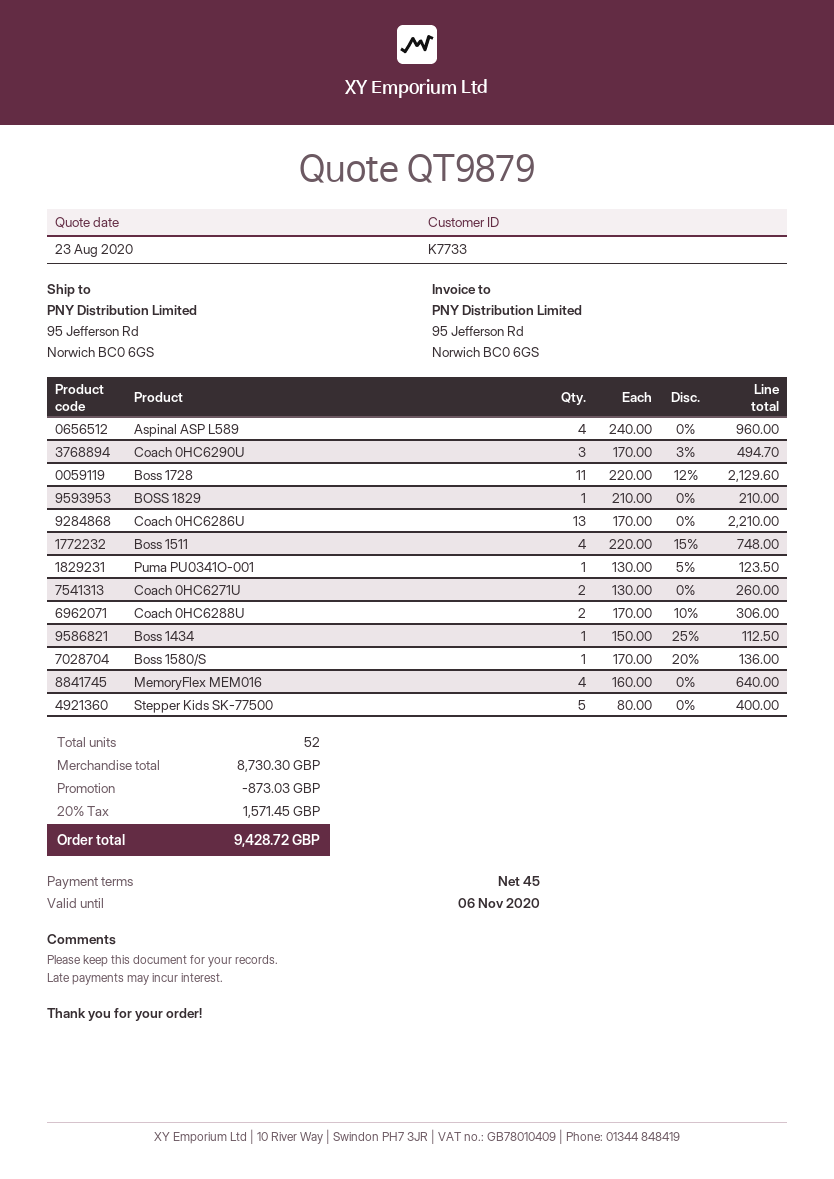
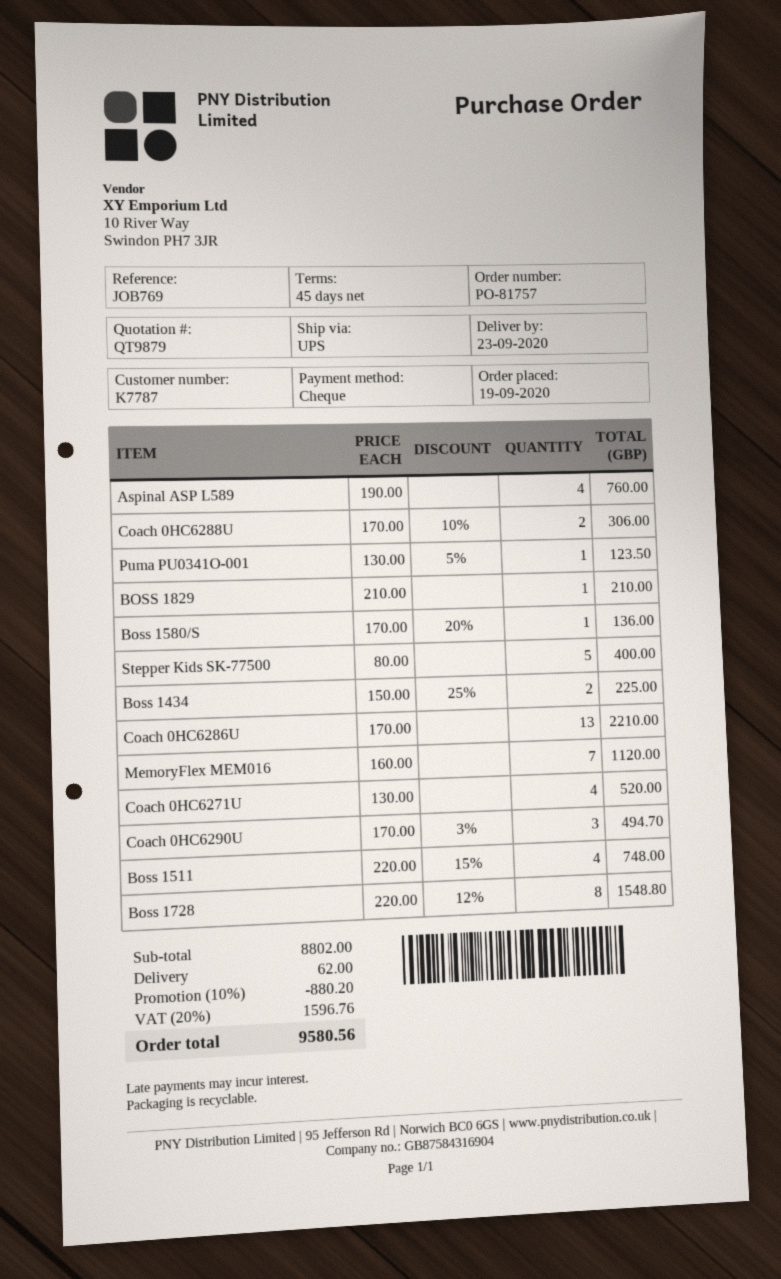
customer number: K7733 -> K7787
Aspinal ASP L589: 4 x 240.00 = 960.00 -> 4 x 190.00 = 760.00
Boss 1728: 11 x 220.00 - 12% = 2129.60 -> 8 x 220.00 - 12% = 1548.80
Coach 0HC6271U: 2 x 130.00 = 260.00 -> 4 x 130.00 = 520.00
Boss 1434: 1 x 150.00 - 25% = 112.50 -> 2 x 150.00 - 25% = 225.00
MemoryFlex MEM016: 4 x 160.00 = 640.00 -> 7 x 160.00 = 1120.00
subtotal: 8730.30 -> 8802.00
discount: 873.03 -> 880.20
shipping: none -> 62.00
tax: 20% = 1571.45 -> 20% = 1596.76
total: 9428.72 -> 9580.56

